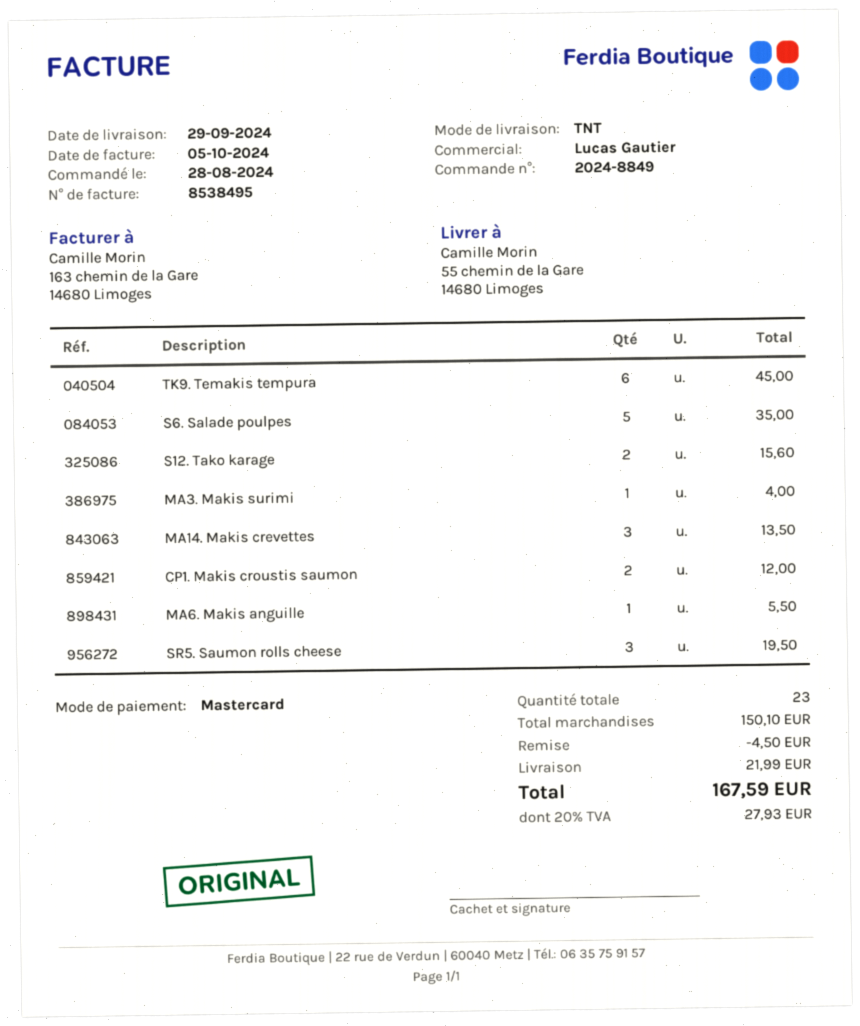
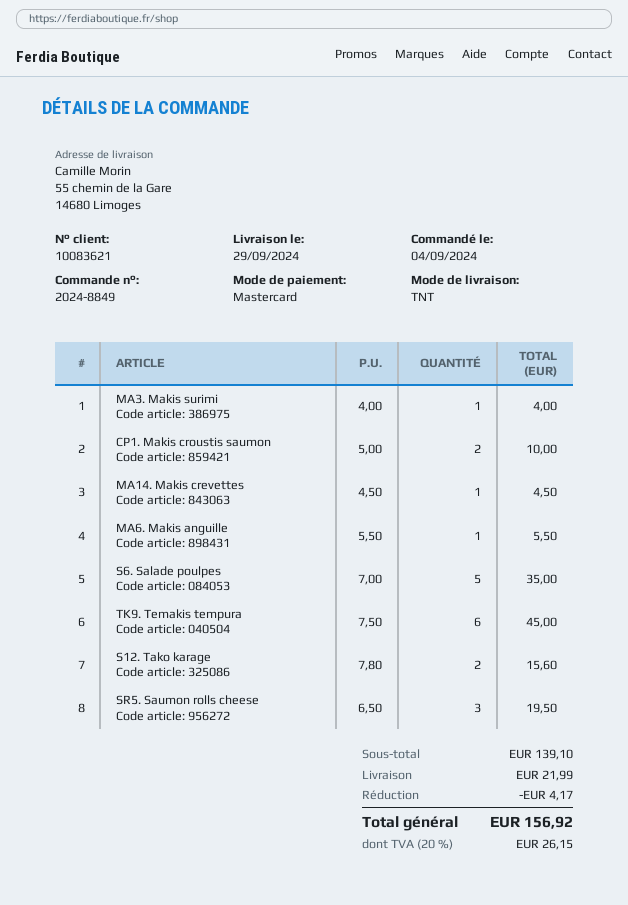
order date: 2024-08-28 -> 2024-09-04
MA14. Makis crevettes: 3 for 13.50 -> 1 for 4.50
CP1. Makis croustis saumon: 2 for 12.00 -> 2 for 10.00
subtotal: 150.10 -> 139.10
discount: 4.50 -> 4.17
tax: 20% = 27.93 -> 20% = 26.15
total: 167.59 -> 156.92

